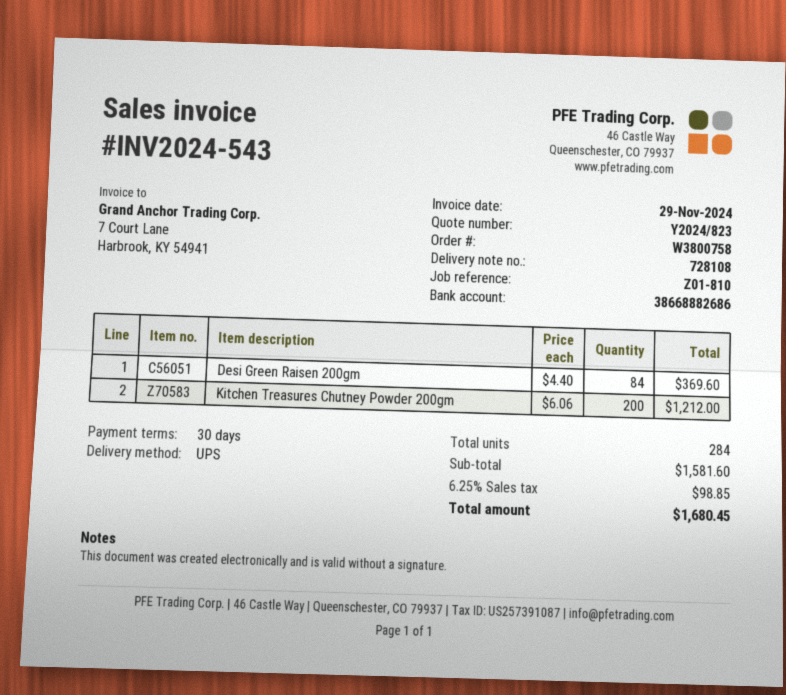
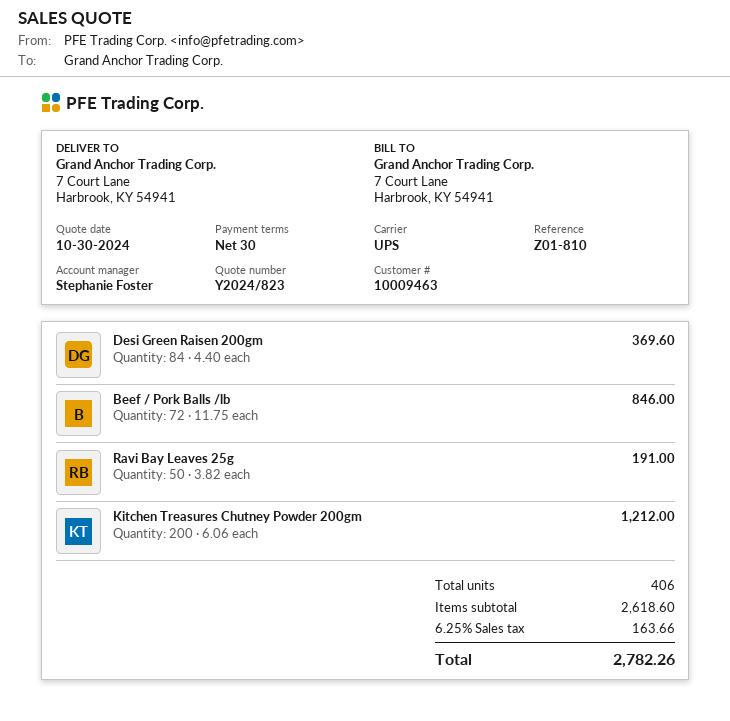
Beef / Pork Balls /lb: none -> 72 x 11.75 = 846.00
Ravi Bay Leaves 25g: none -> 50 x 3.82 = 191.00
total quantity: 284 -> 406
subtotal: 1581.60 -> 2618.60
tax: 6.25% = 98.85 -> 6.25% = 163.66
total: 1680.45 -> 2782.26

